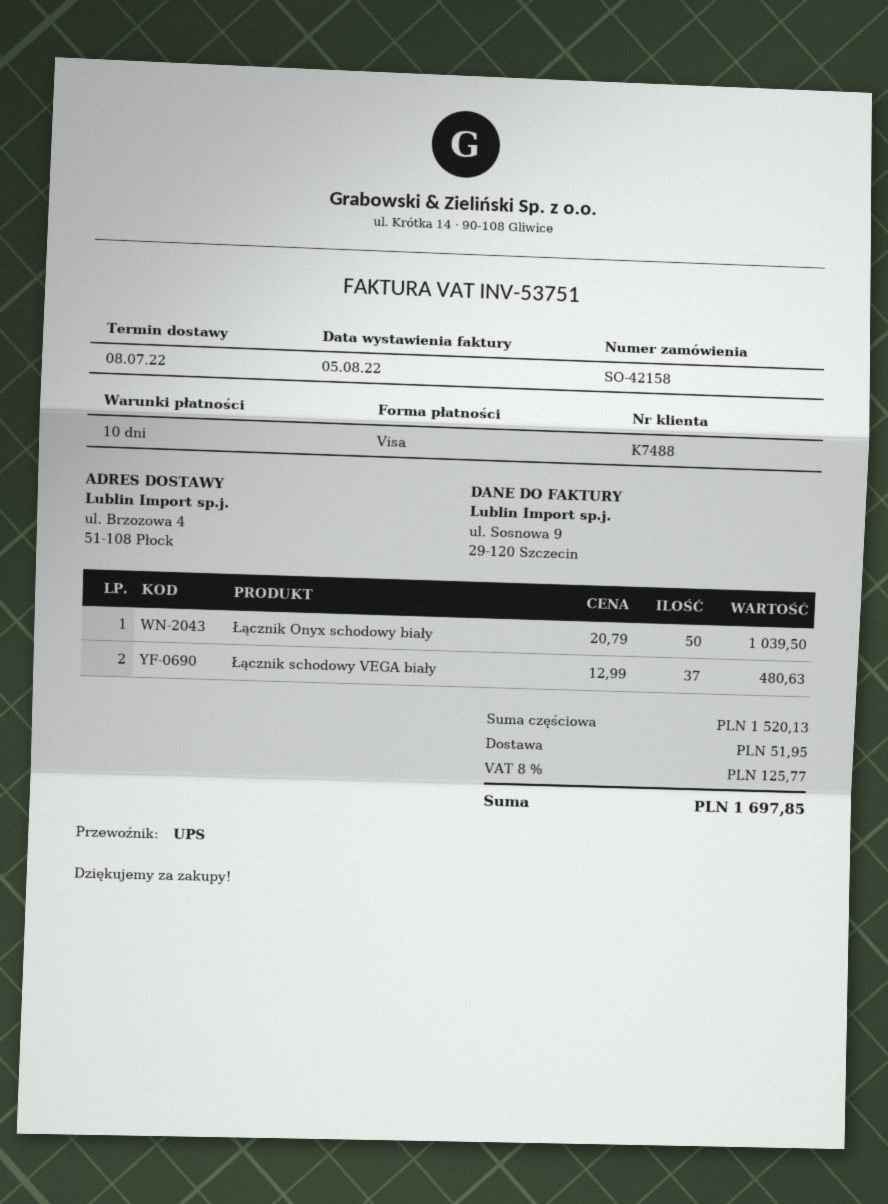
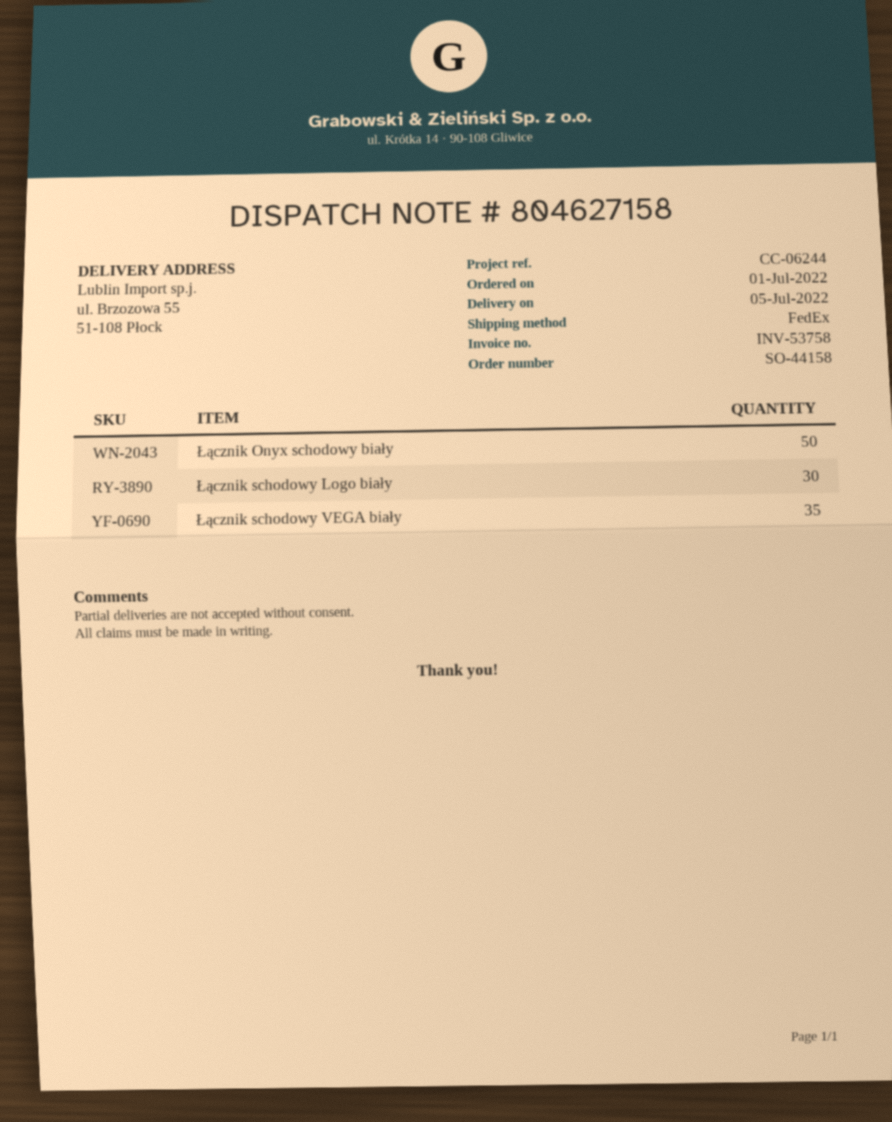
order number: SO-42158 -> SO-44158
delivery date: 2022-07-08 -> 2022-07-05
invoice number: INV-53751 -> INV-53758
shipping method: UPS -> FedEx
ship to: ul. Brzozowa 4, 51-108 Płock -> ul. Brzozowa 55, 51-108 Płock
Łącznik schodowy VEGA biały: 37 -> 35
Łącznik schodowy Logo biały: none -> 30

